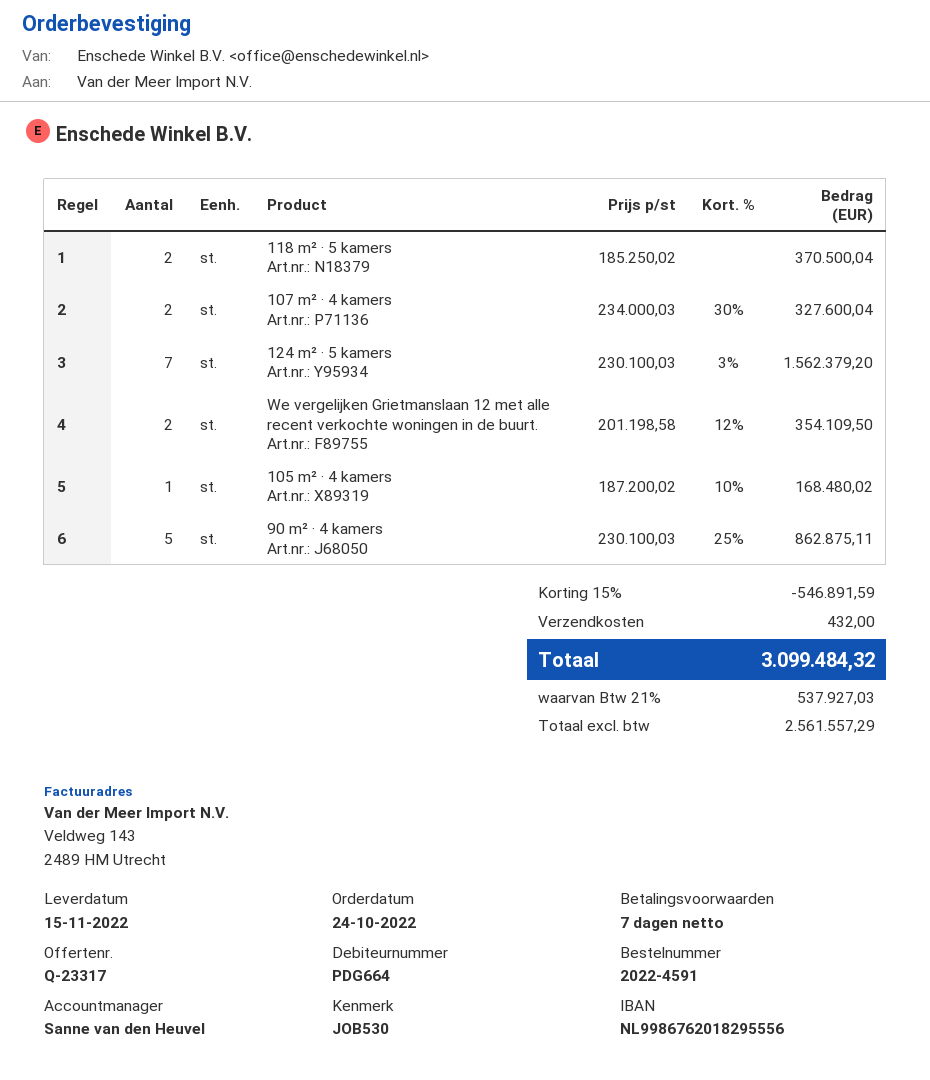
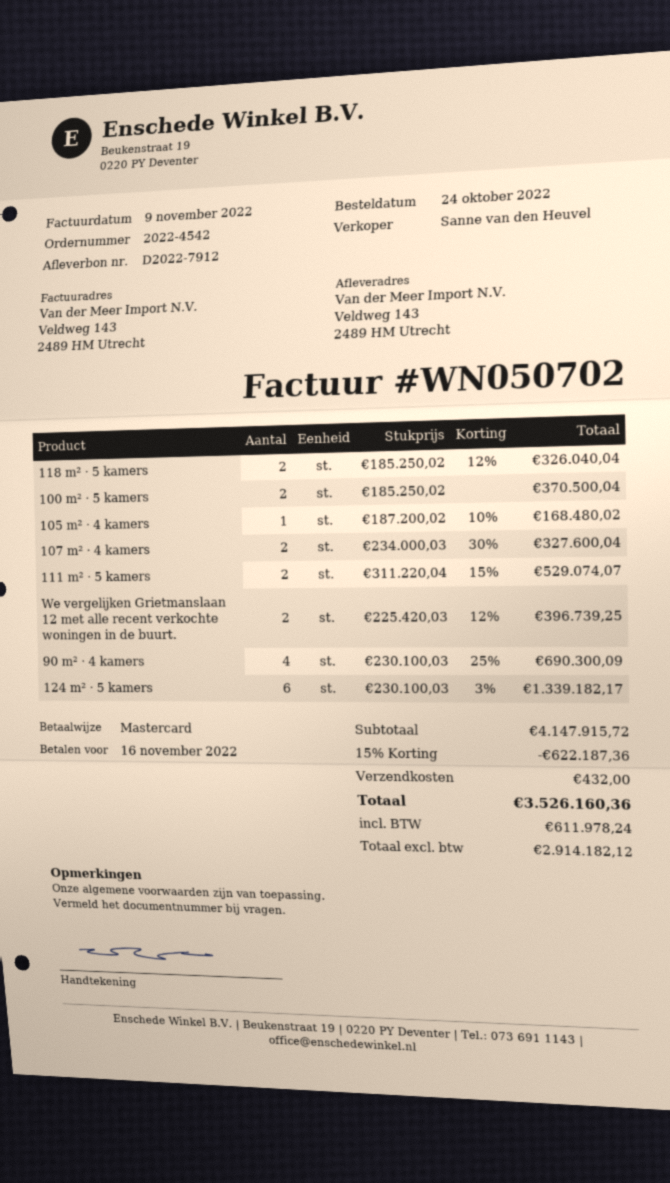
order number: 2022-4591 -> 2022-4542
118 m² · 5 kamers: 2 x 185250.02 = 370500.04 -> 2 x 185250.02 - 12% = 326040.04
124 m² · 5 kamers: 7 x 230100.03 - 3% = 1562379.20 -> 6 x 230100.03 - 3% = 1339182.17
We vergelijken Grietmanslaan 12 met alle recent verkochte woningen in de buurt.: 2 x 201198.58 - 12% = 354109.50 -> 2 x 225420.03 - 12% = 396739.25
90 m² · 4 kamers: 5 x 230100.03 - 25% = 862875.11 -> 4 x 230100.03 - 25% = 690300.09
100 m² · 5 kamers: none -> 2 x 185250.02 = 370500.04
111 m² · 5 kamers: none -> 2 x 311220.04 - 15% = 529074.07
discount: 15% = 546891.59 -> 15% = 622187.36
net: 2561557.29 -> 2914182.12
tax: 537927.03 -> 611978.24
total: 3099484.32 -> 3526160.36

